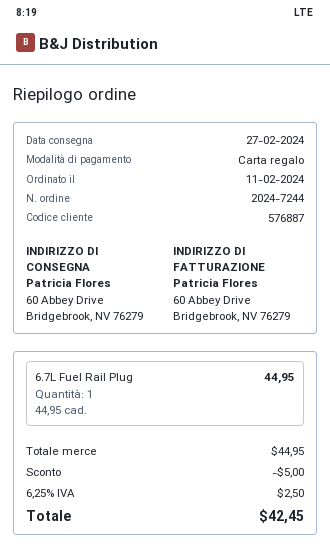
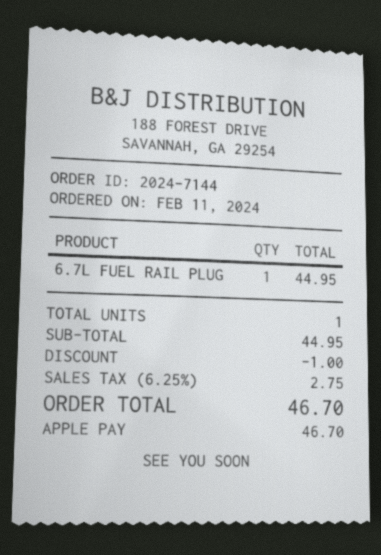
order number: 2024-7244 -> 2024-7144
payment method: gift card -> Apple Pay
discount: 5.00 -> 1.00
tax: 6.25% = 2.50 -> 6.25% = 2.75
total: 42.45 -> 46.70

